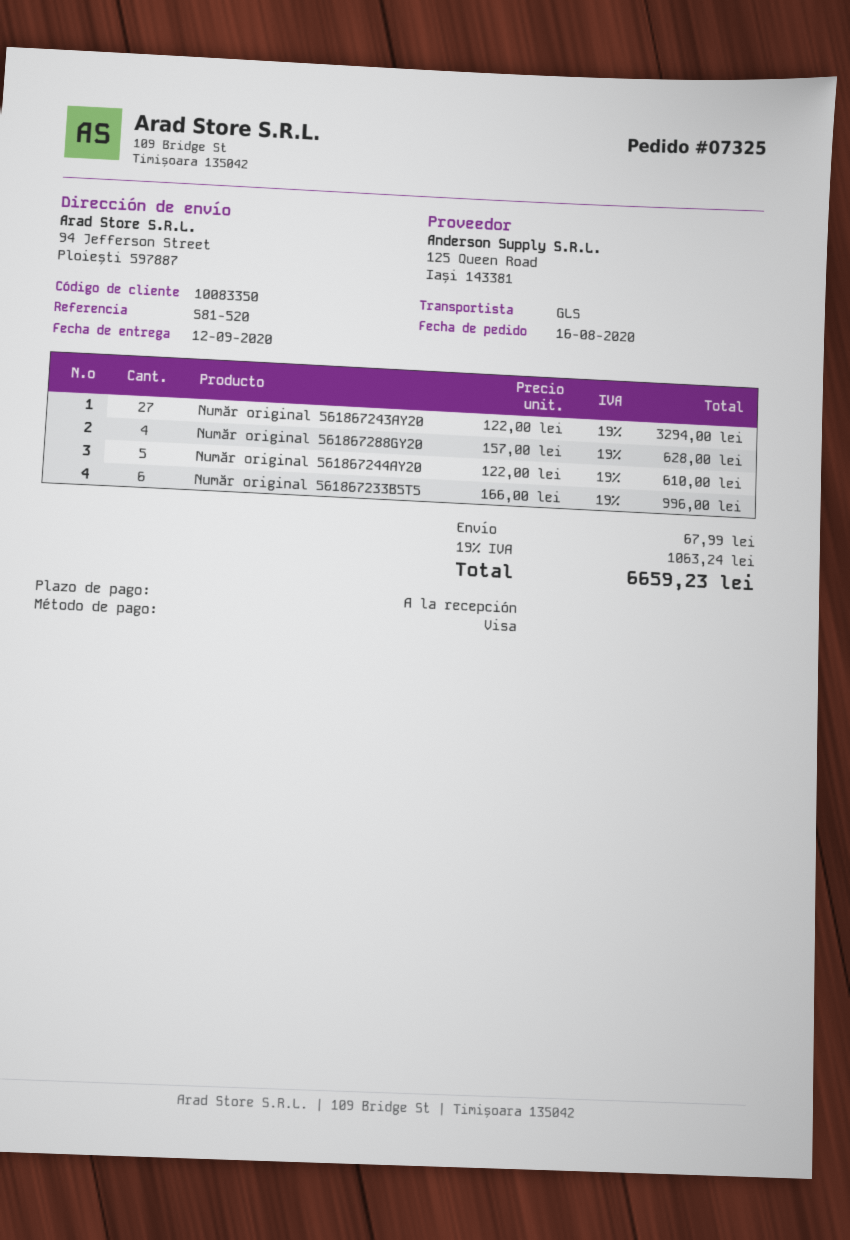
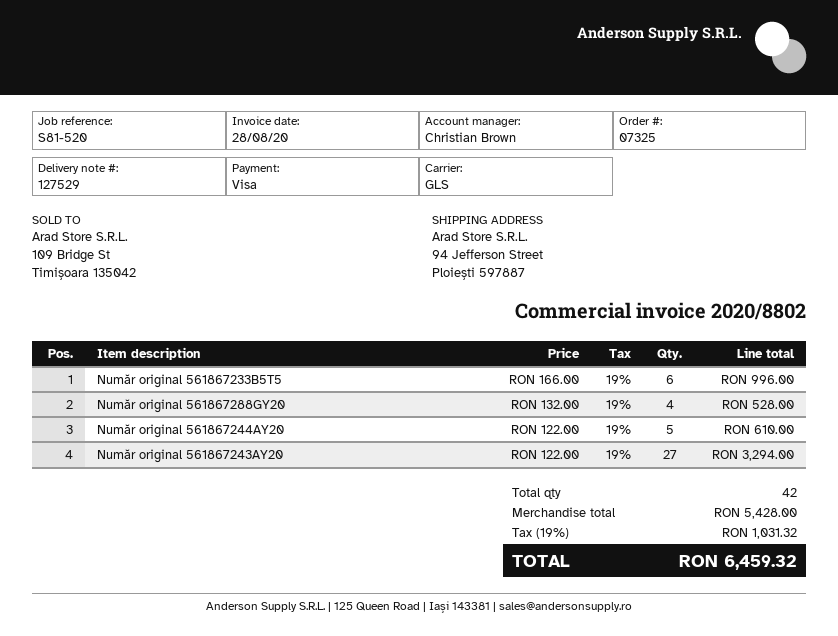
Număr original 561867288GY20: 4 x 157.00 = 628.00 -> 4 x 132.00 = 528.00
shipping: 67.99 -> none
tax: 19% = 1063.24 -> 19% = 1031.32
total: 6659.23 -> 6459.32

